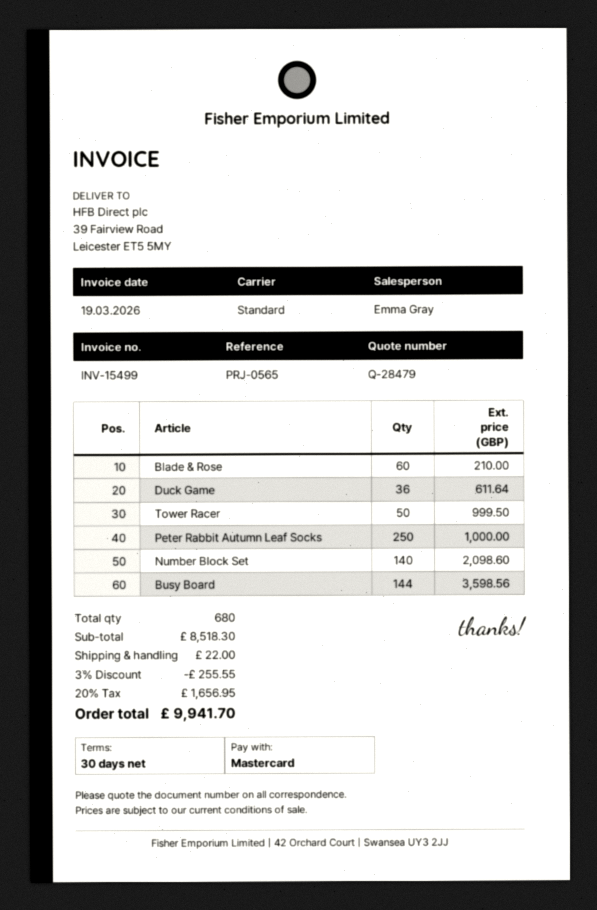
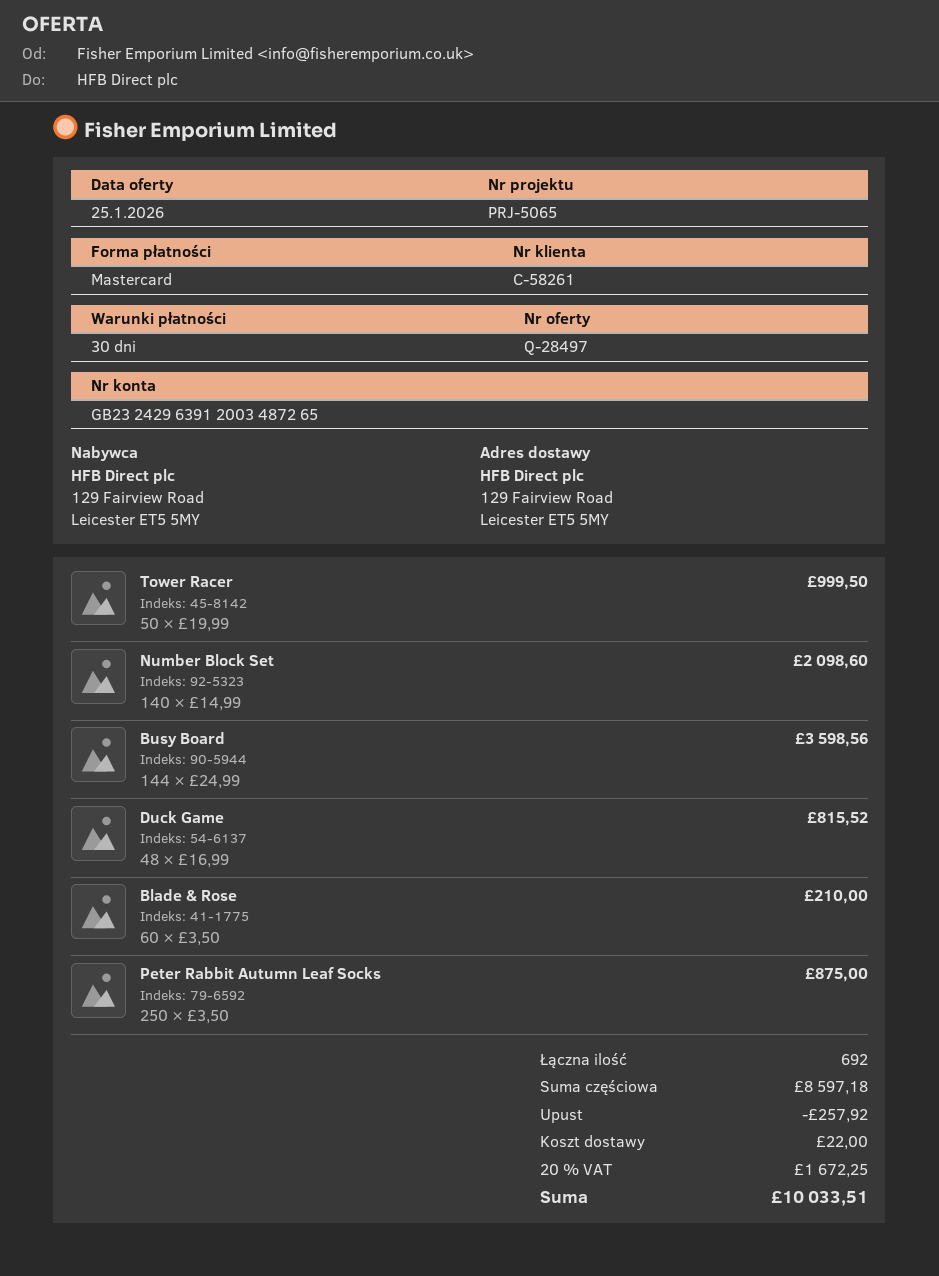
quote number: Q-28479 -> Q-28497
reference: PRJ-0565 -> PRJ-5065
ship to: 39 Fairview Road, Leicester ET5 5MY -> 129 Fairview Road, Leicester ET5 5MY
Duck Game: 36 for 611.64 -> 48 for 815.52
Peter Rabbit Autumn Leaf Socks: 250 for 1000.00 -> 250 for 875.00
total quantity: 680 -> 692
subtotal: 8518.30 -> 8597.18
discount: 255.55 -> 257.92
tax: 20% = 1656.95 -> 20% = 1672.25
total: 9941.70 -> 10033.51

